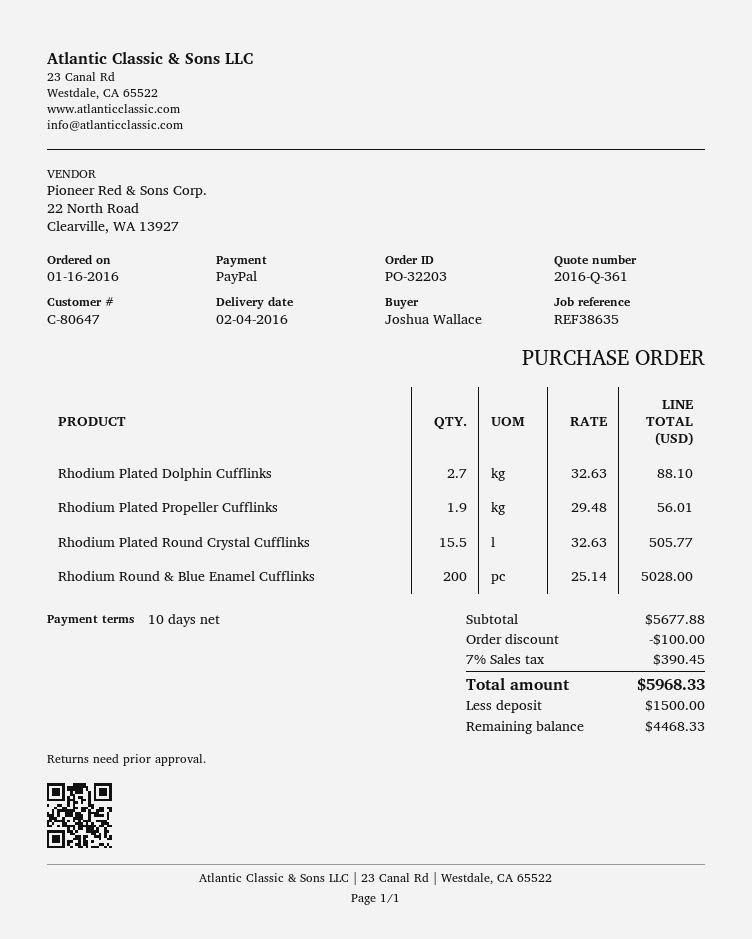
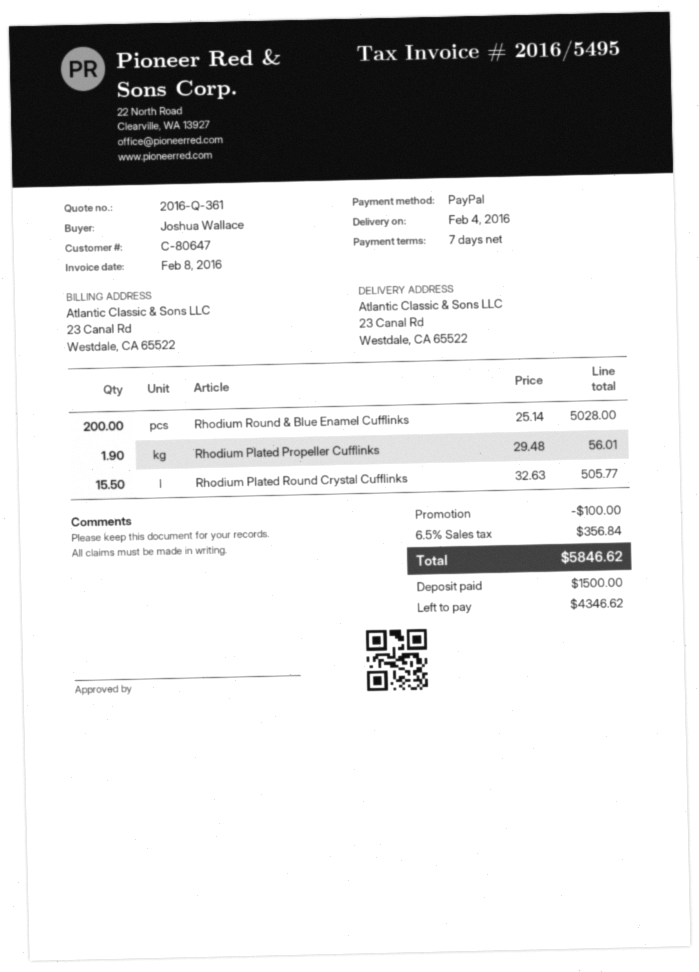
payment terms: 10 days -> 7 days
Rhodium Plated Dolphin Cufflinks: 2.7 x 32.63 = 88.10 -> none
tax: 7% = 390.45 -> 6.5% = 356.84
total: 5968.33 -> 5846.62
balance: 4468.33 -> 4346.62

